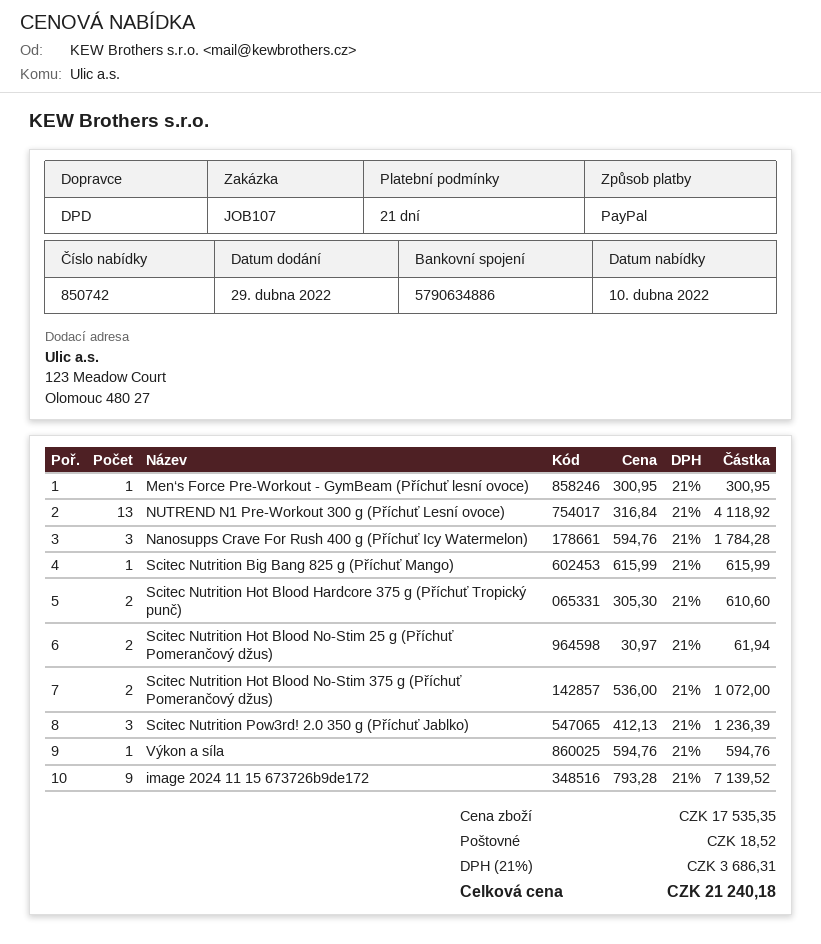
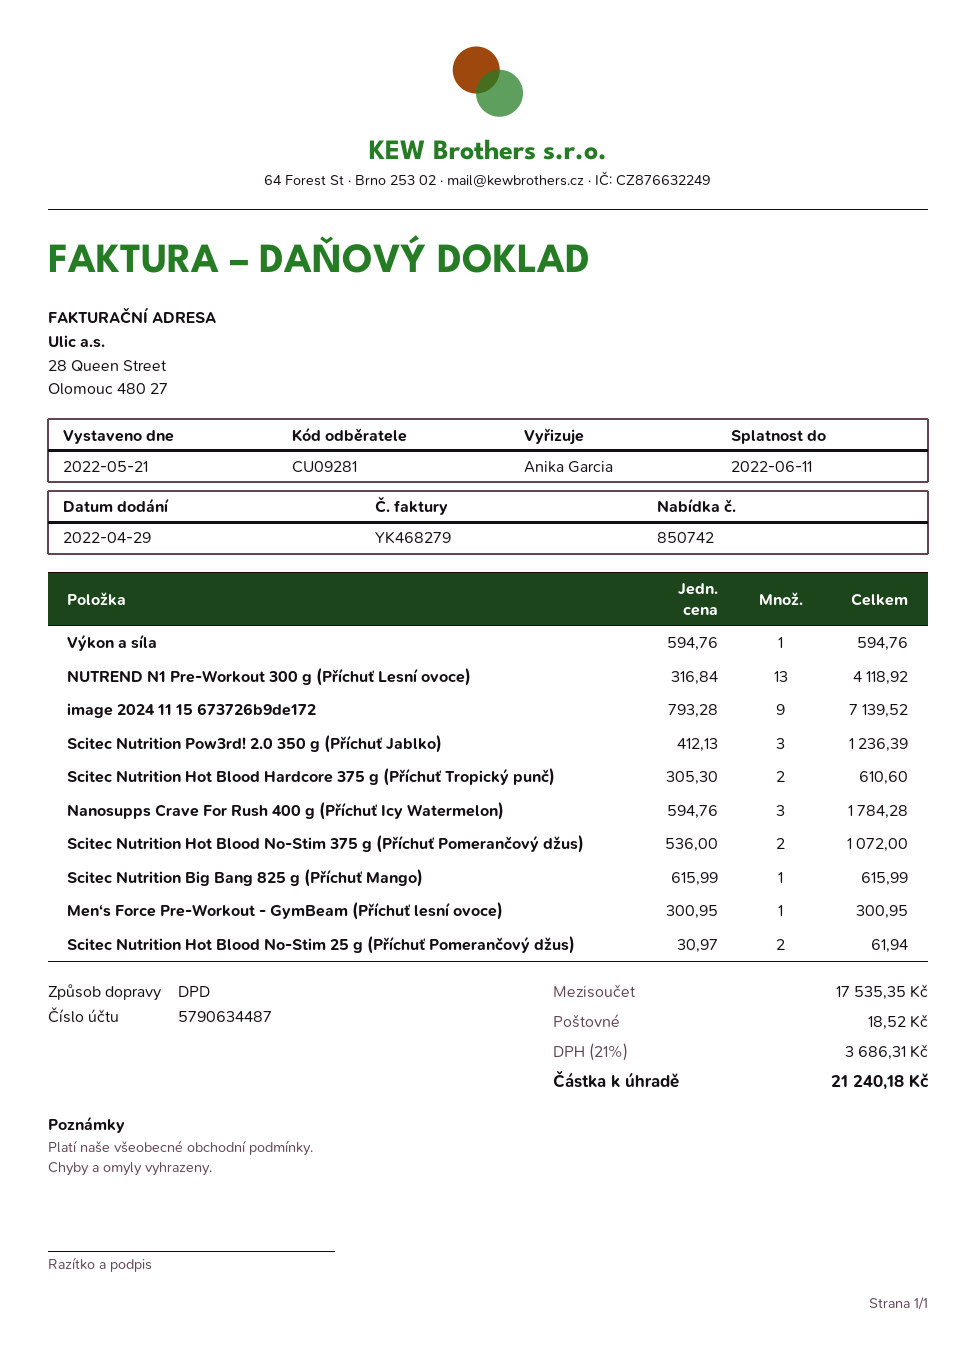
bank account: 5790634886 -> 5790634487

